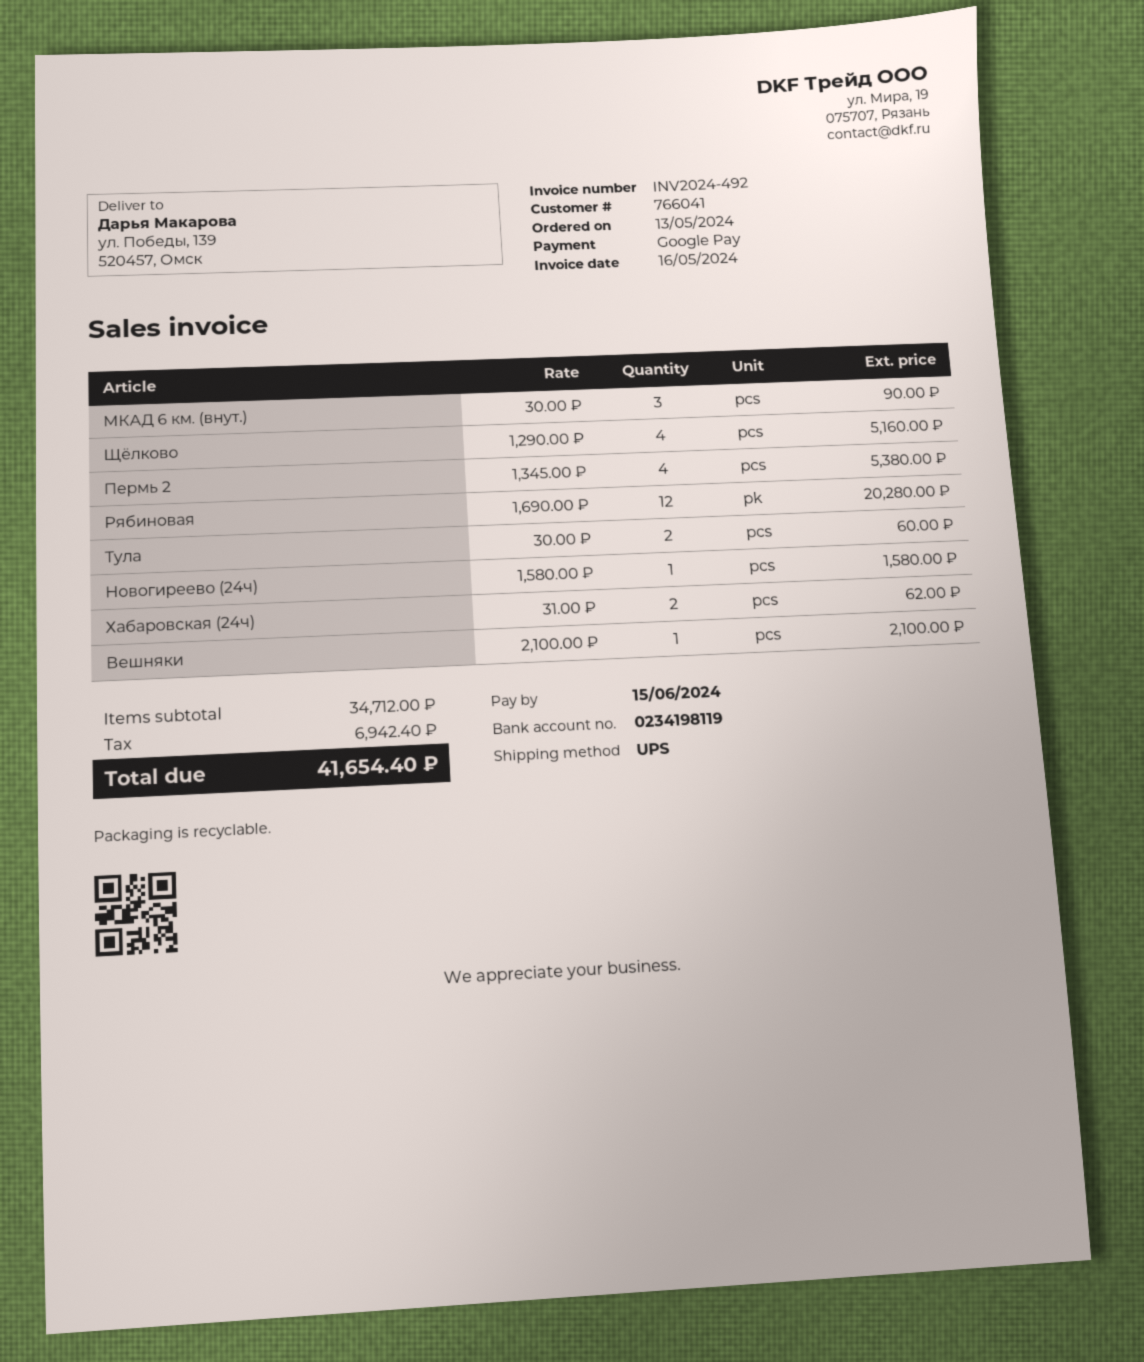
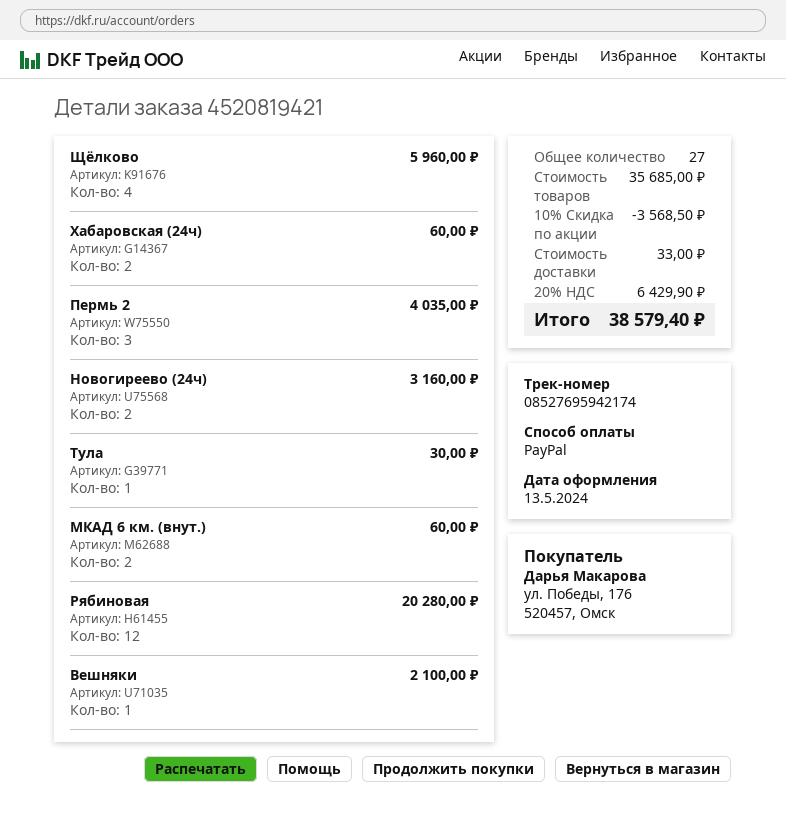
payment method: Google Pay -> PayPal
МКАД 6 км. (внут.): 3 for 90.00 -> 2 for 60.00
Щёлково: 4 for 5160.00 -> 4 for 5960.00
Пермь 2: 4 for 5380.00 -> 3 for 4035.00
Тула: 2 for 60.00 -> 1 for 30.00
Новогиреево (24ч): 1 for 1580.00 -> 2 for 3160.00
Хабаровская (24ч): 2 for 62.00 -> 2 for 60.00
subtotal: 34712.00 -> 35685.00
discount: none -> 10% = 3568.50
shipping: none -> 33.00
tax: 6942.40 -> 6429.90
total: 41654.40 -> 38579.40

